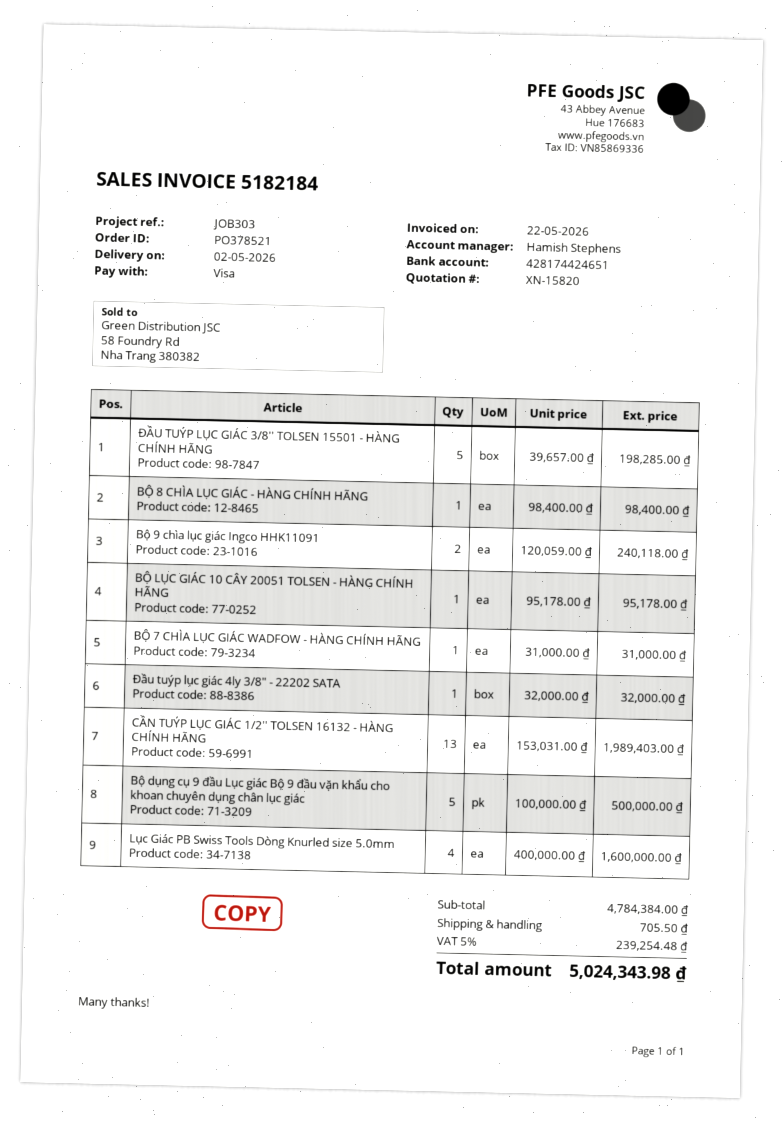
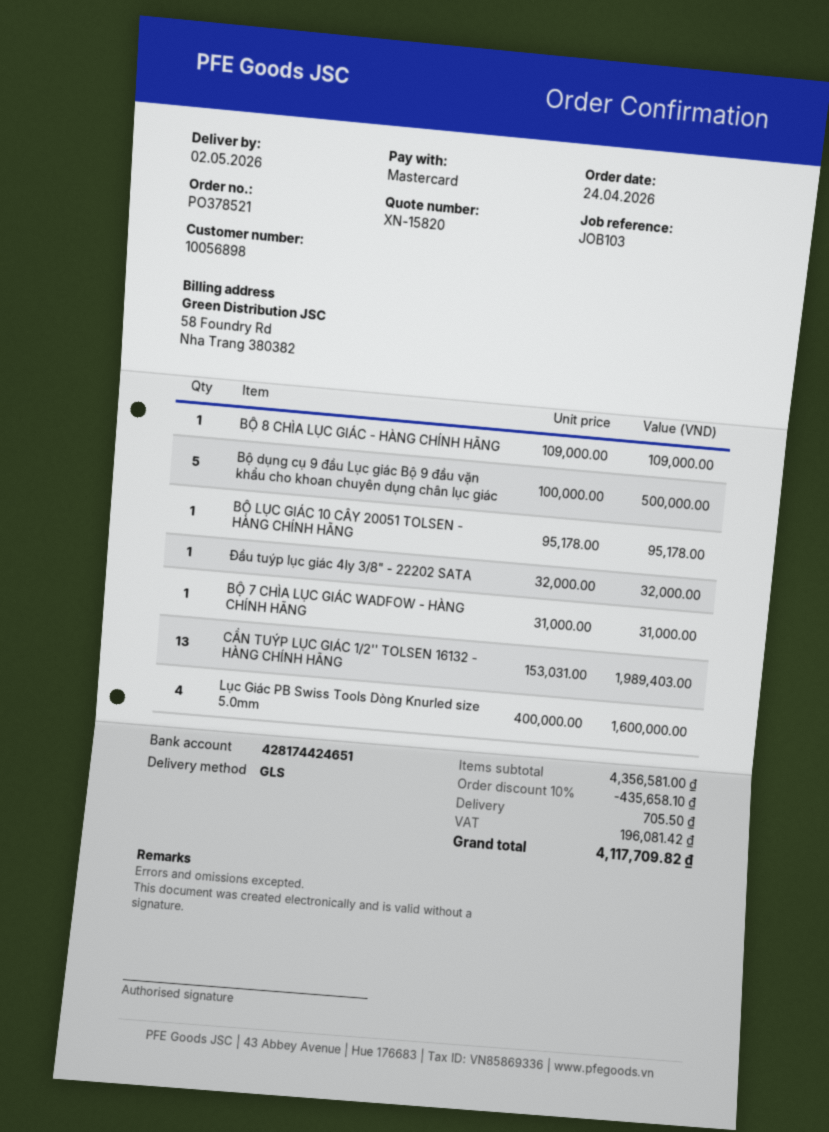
reference: JOB303 -> JOB103
payment method: Visa -> Mastercard
ĐẦU TUÝP LỤC GIÁC 3/8'' TOLSEN 15501 - HÀNG CHÍNH HÃNG: 5 x 39657.00 = 198285.00 -> none
BỘ 8 CHÌA LỤC GIÁC - HÀNG CHÍNH HÃNG: 1 x 98400.00 = 98400.00 -> 1 x 109000.00 = 109000.00
Bộ 9 chìa lục giác Ingco HHK11091: 2 x 120059.00 = 240118.00 -> none
subtotal: 4784384.00 -> 4356581.00
discount: none -> 10% = 435658.10
tax: 239254.48 -> 196081.42
total: 5024343.98 -> 4117709.82

